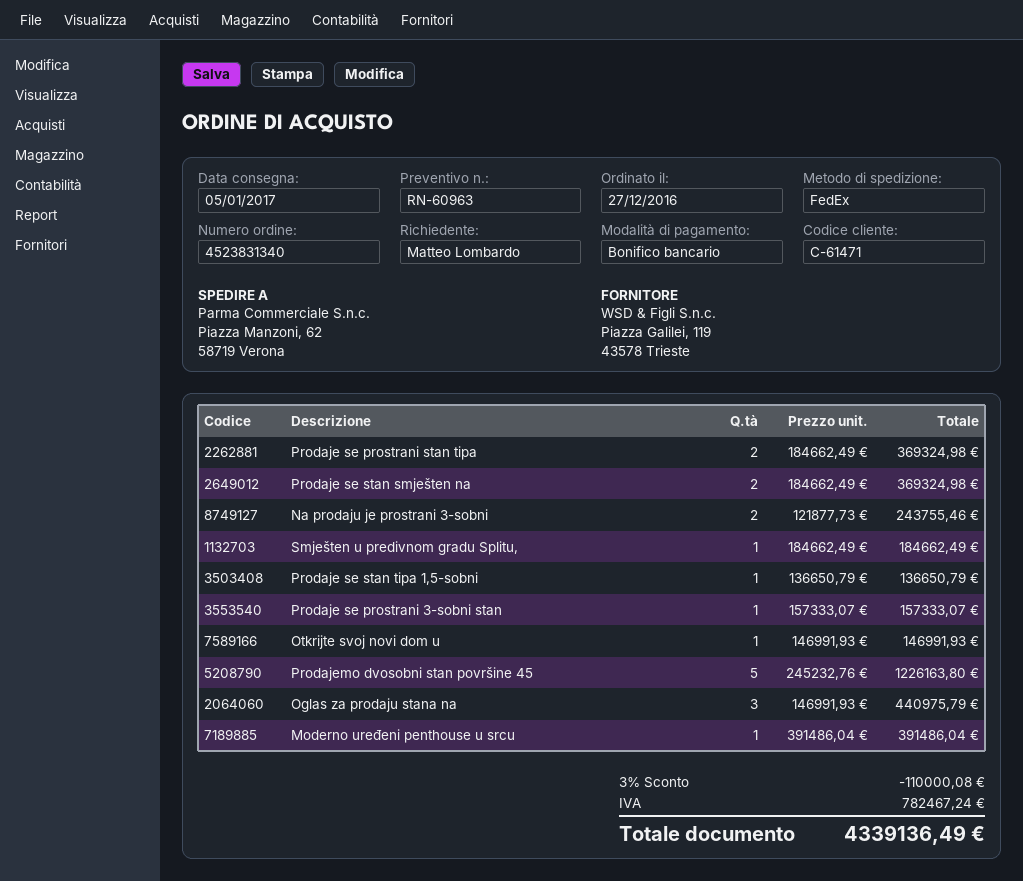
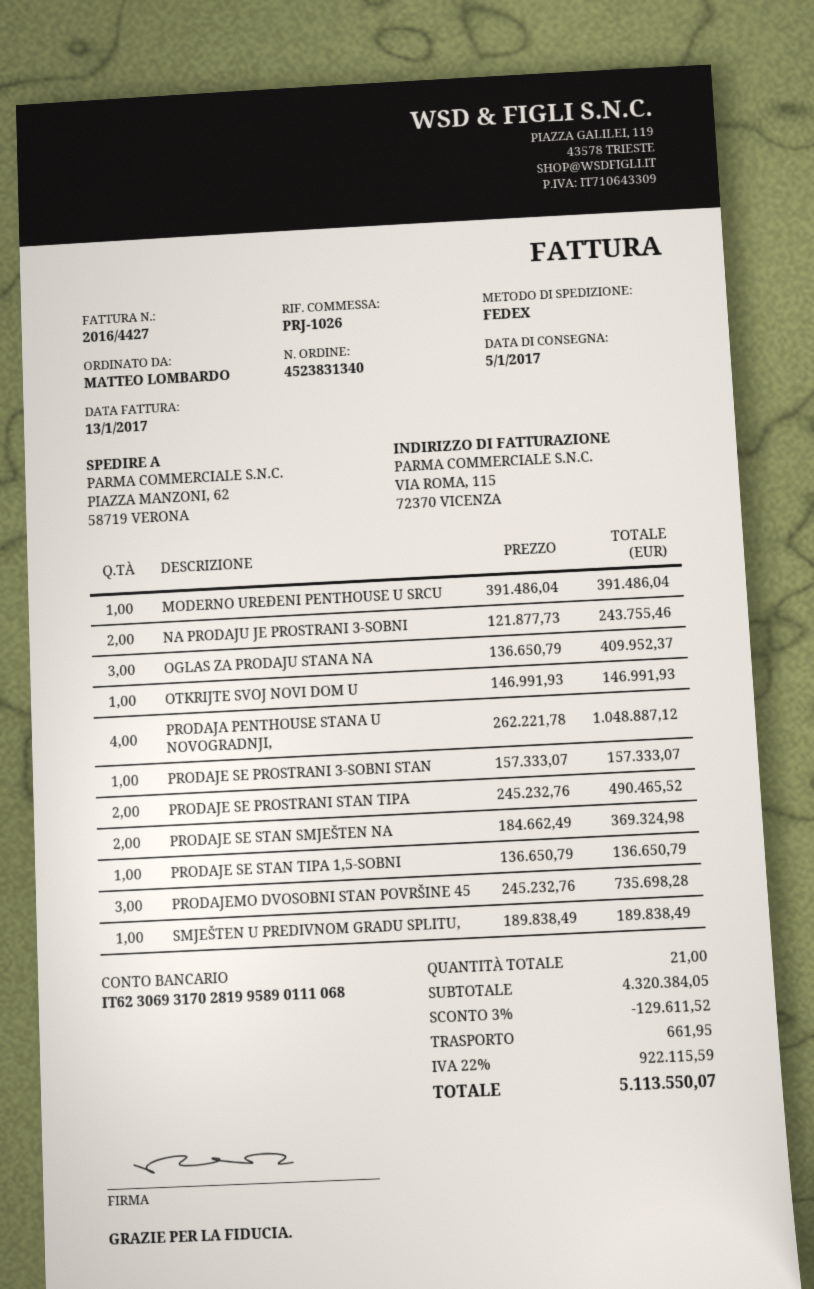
Prodaje se prostrani stan tipa: 2 x 184662.49 = 369324.98 -> 2 x 245232.76 = 490465.52
Smješten u predivnom gradu Splitu,: 1 x 184662.49 = 184662.49 -> 1 x 189838.49 = 189838.49
Prodajemo dvosobni stan površine 45: 5 x 245232.76 = 1226163.80 -> 3 x 245232.76 = 735698.28
Oglas za prodaju stana na: 3 x 146991.93 = 440975.79 -> 3 x 136650.79 = 409952.37
PRODAJA PENTHOUSE STANA U NOVOGRADNJI,: none -> 4 x 262221.78 = 1048887.12
discount: 3% = 110000.08 -> 3% = 129611.52
shipping: none -> 661.95
tax: 782467.24 -> 922115.59
total: 4339136.49 -> 5113550.07

